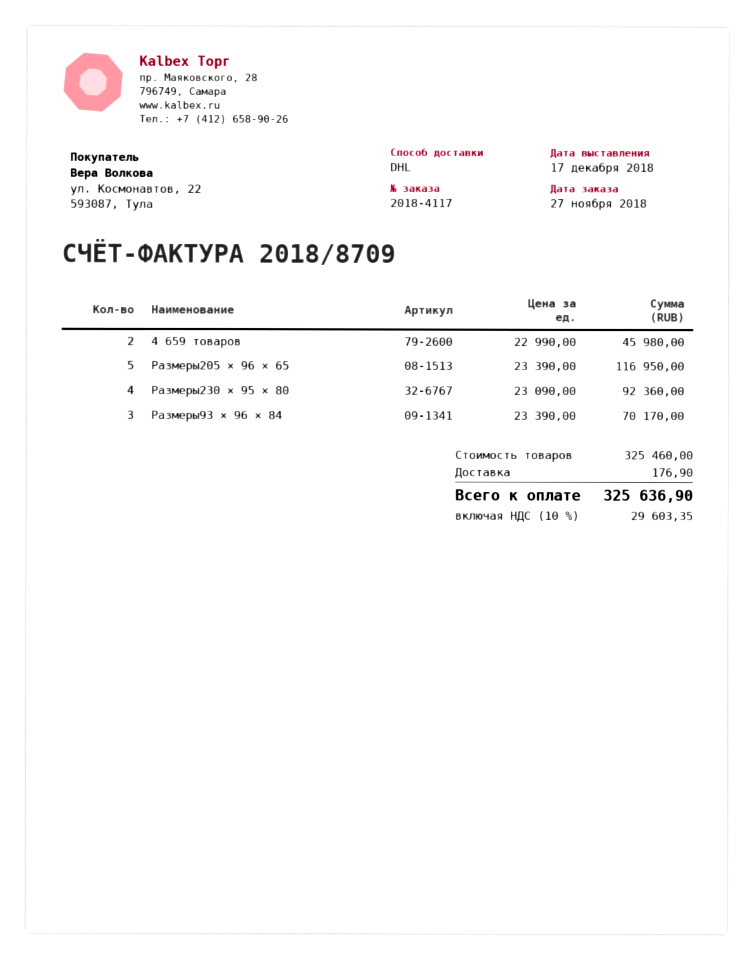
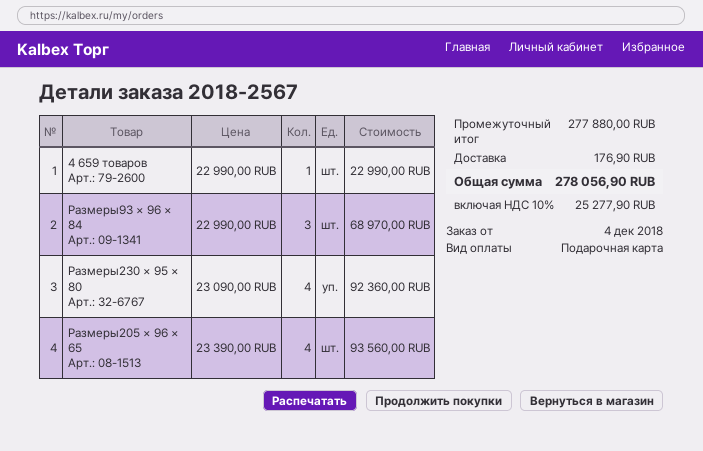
order number: 2018-4117 -> 2018-2567
order date: 2018-11-27 -> 2018-12-04
4 659 товаров: 2 x 22990.00 = 45980.00 -> 1 x 22990.00 = 22990.00
Размеры205 × 96 × 65: 5 x 23390.00 = 116950.00 -> 4 x 23390.00 = 93560.00
Размеры93 × 96 × 84: 3 x 23390.00 = 70170.00 -> 3 x 22990.00 = 68970.00
subtotal: 325460.00 -> 277880.00
tax: 10% = 29603.35 -> 10% = 25277.90
total: 325636.90 -> 278056.90

